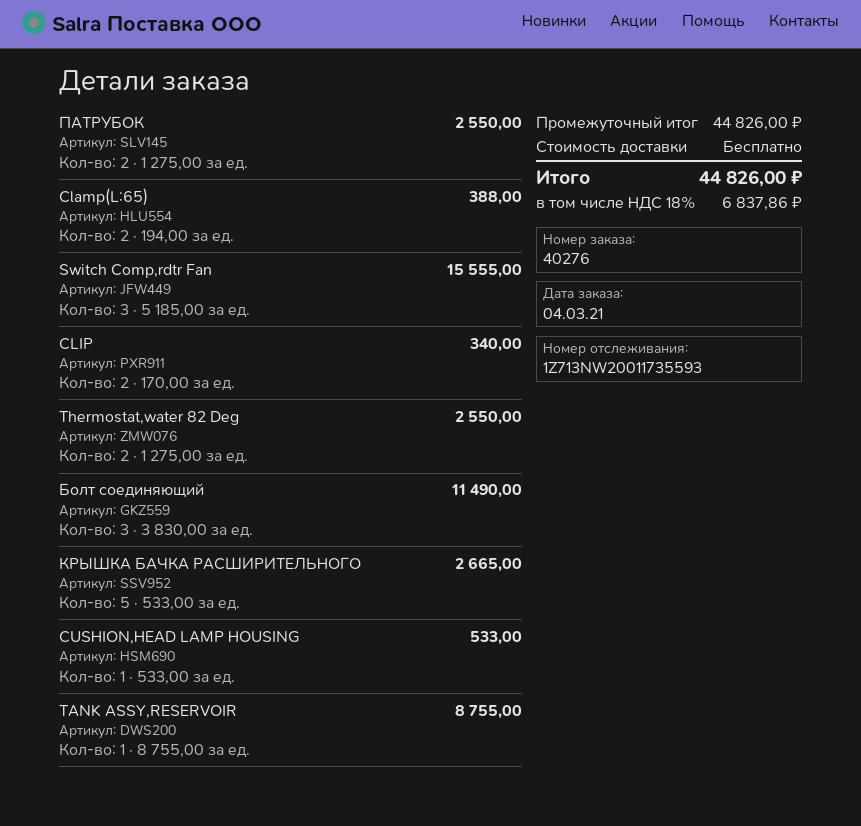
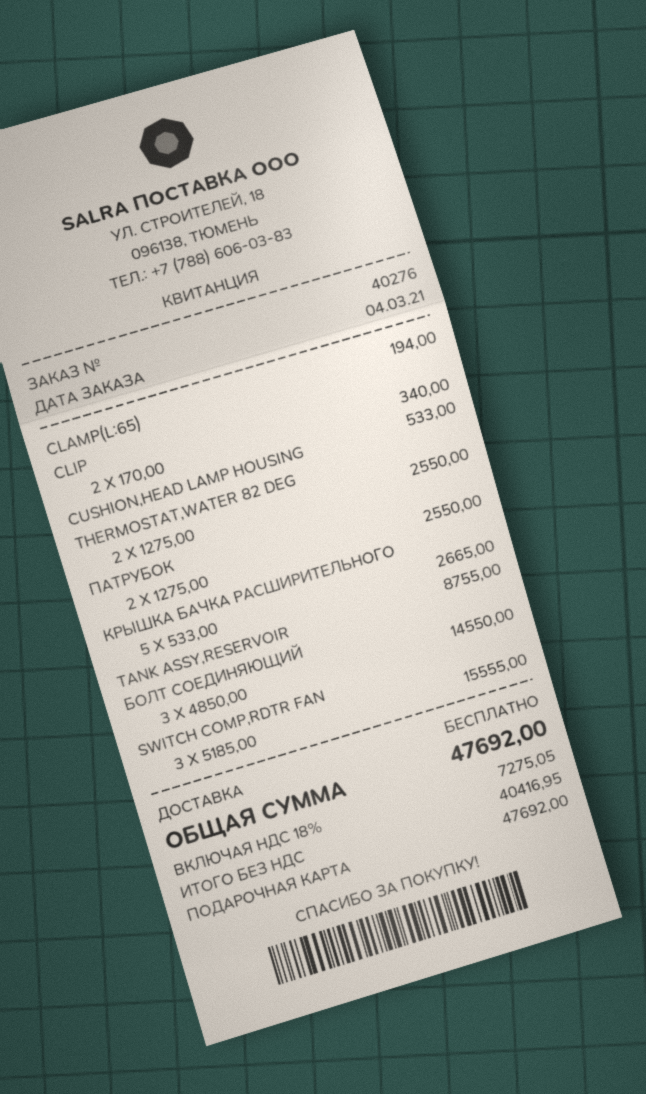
Clamp(L:65): 2 x 194.00 = 388.00 -> 1 x 194.00 = 194.00
Болт соединяющий: 3 x 3830.00 = 11490.00 -> 3 x 4850.00 = 14550.00
tax: 18% = 6837.86 -> 18% = 7275.05
total: 44826.00 -> 47692.00

